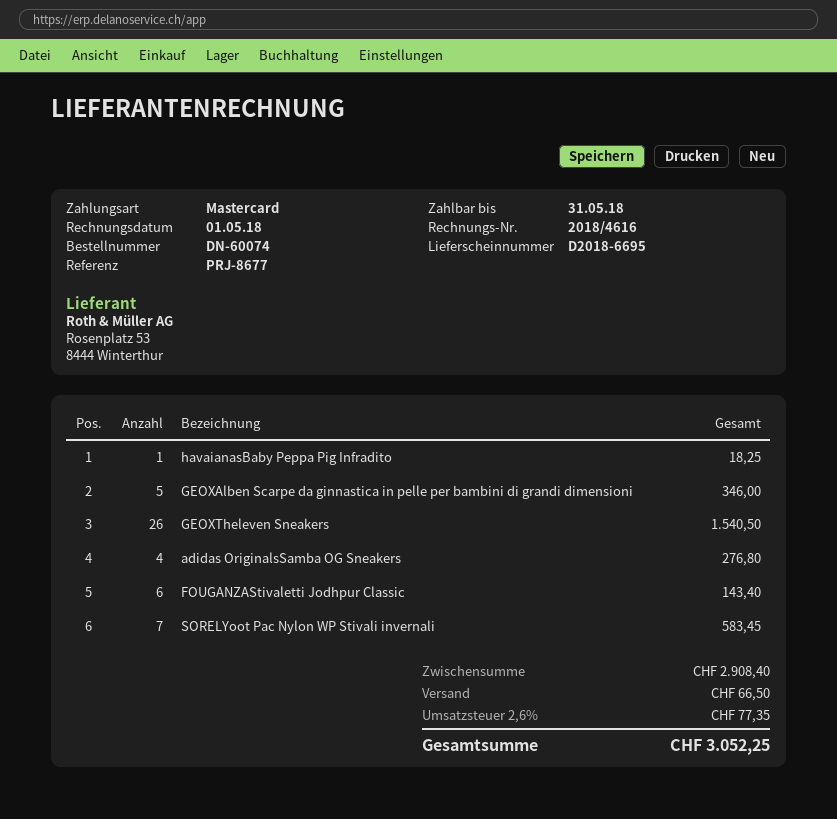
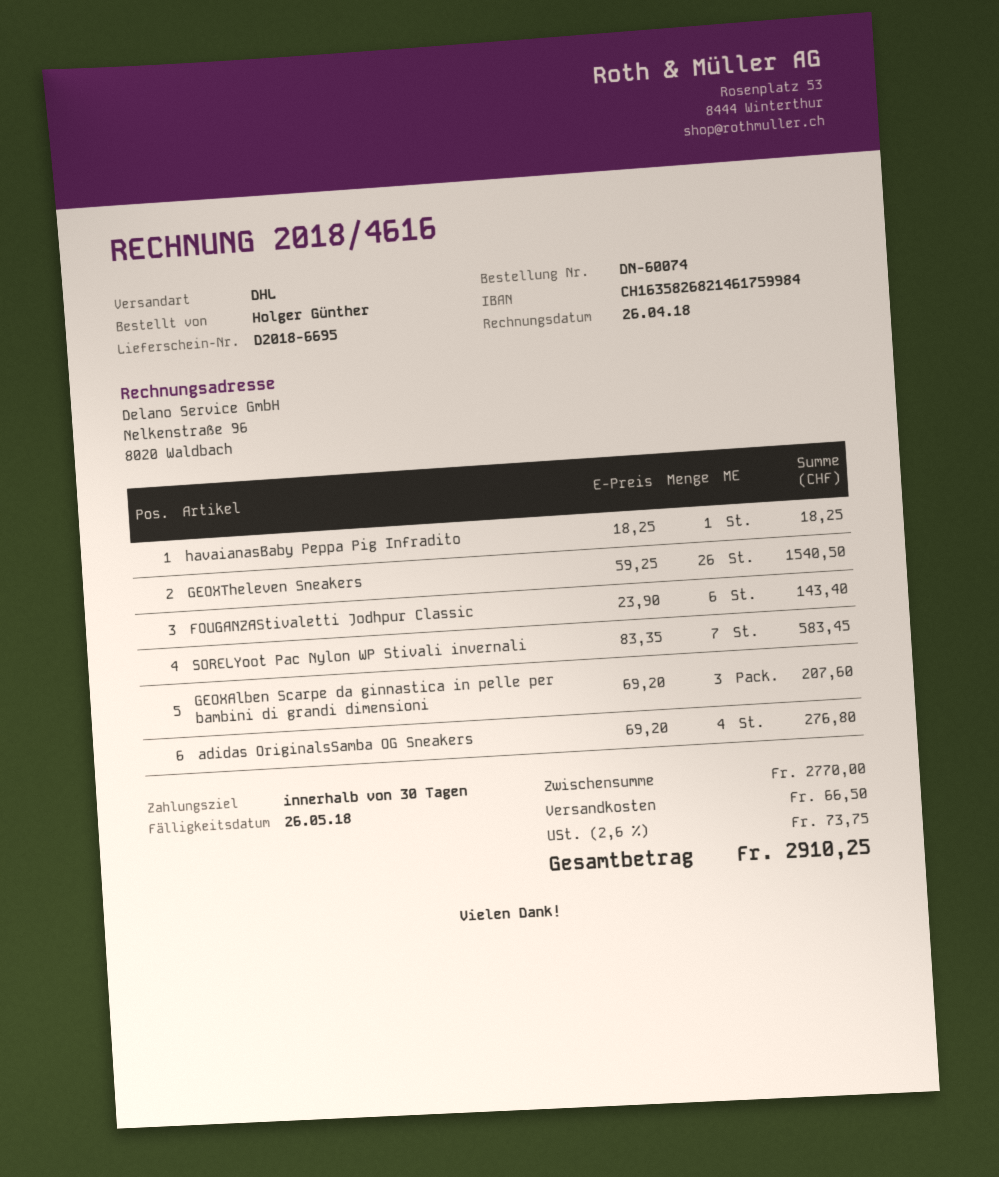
invoice date: 2018-05-01 -> 2018-04-26
due date: 2018-05-31 -> 2018-05-26
GEOXAlben Scarpe da ginnastica in pelle per bambini di grandi dimensioni: 5 for 346.00 -> 3 for 207.60
subtotal: 2908.40 -> 2770.00
tax: 2.6% = 77.35 -> 2.6% = 73.75
total: 3052.25 -> 2910.25

